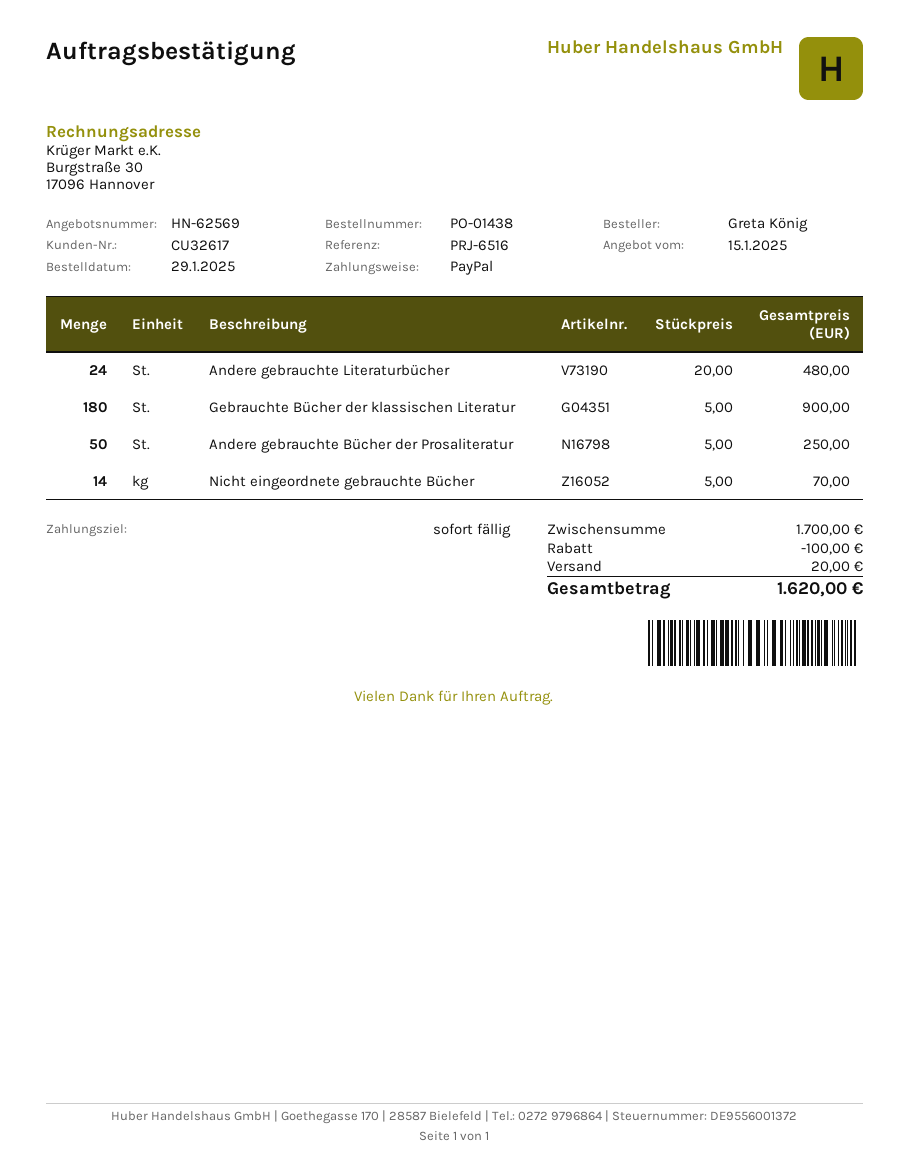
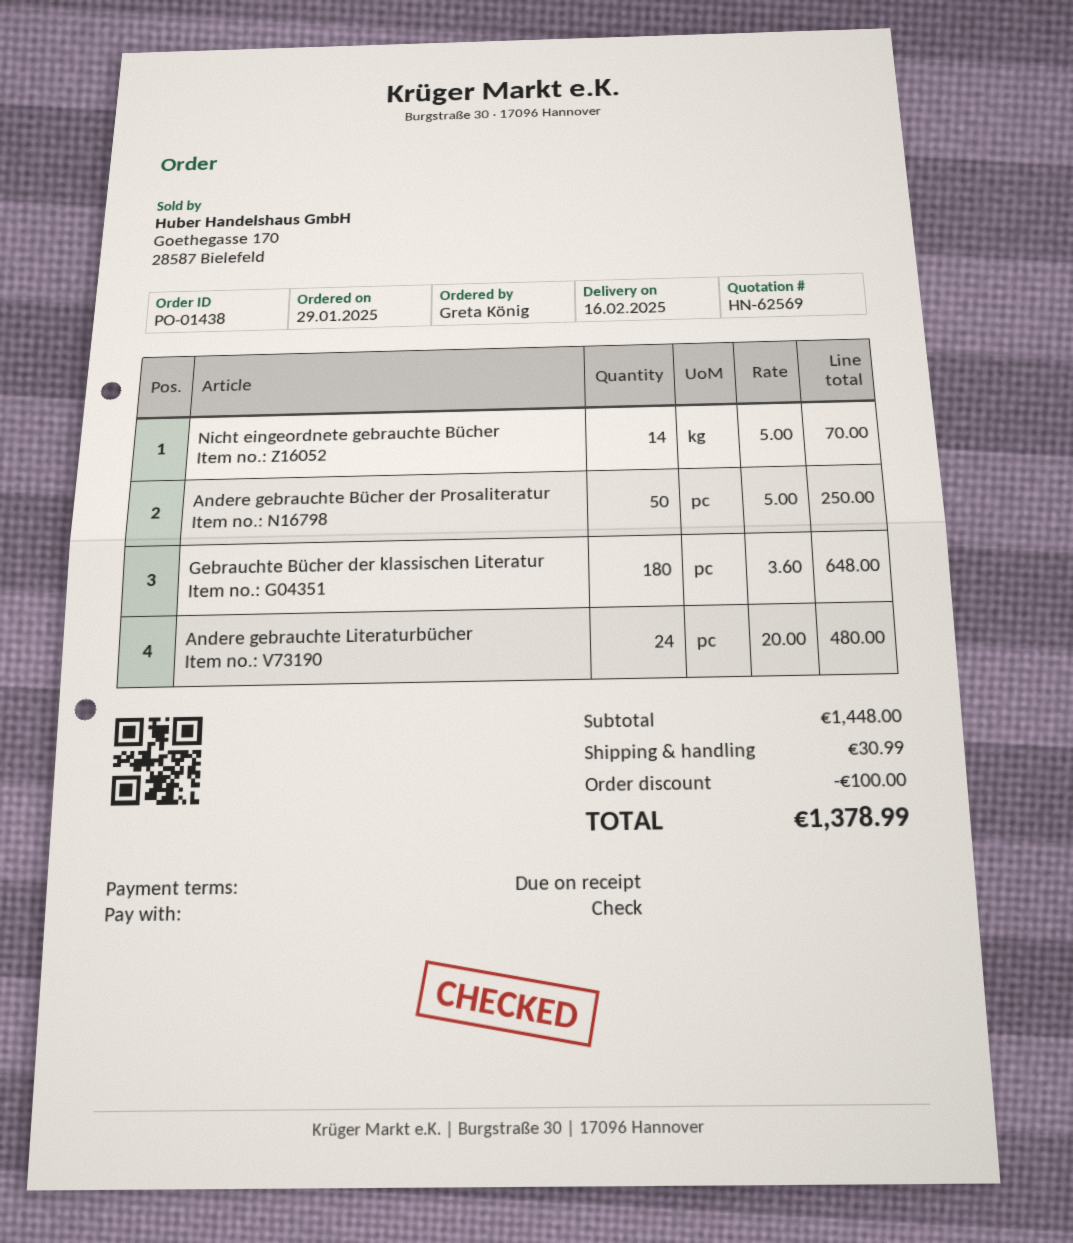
payment method: PayPal -> cheque
Gebrauchte Bücher der klassischen Literatur: 180 x 5.00 = 900.00 -> 180 x 3.60 = 648.00
subtotal: 1700.00 -> 1448.00
shipping: 20.00 -> 30.99
total: 1620.00 -> 1378.99

